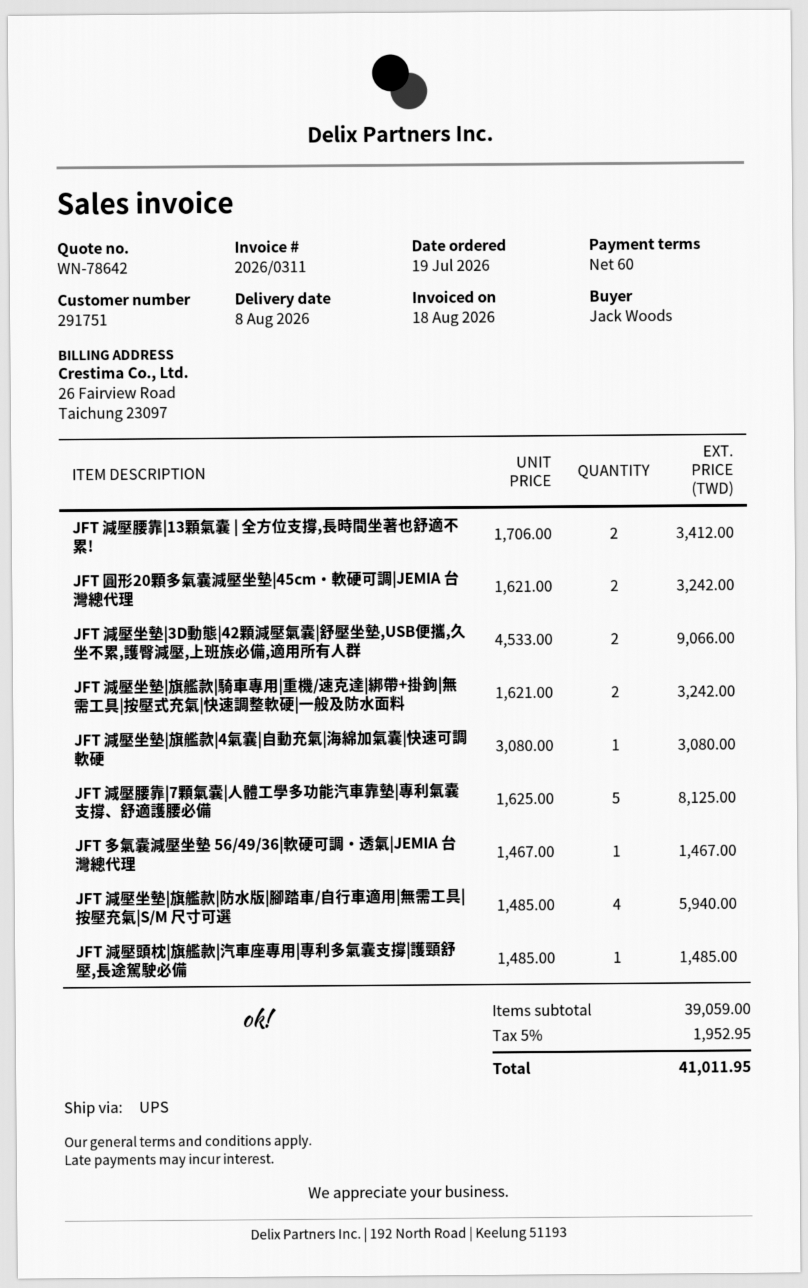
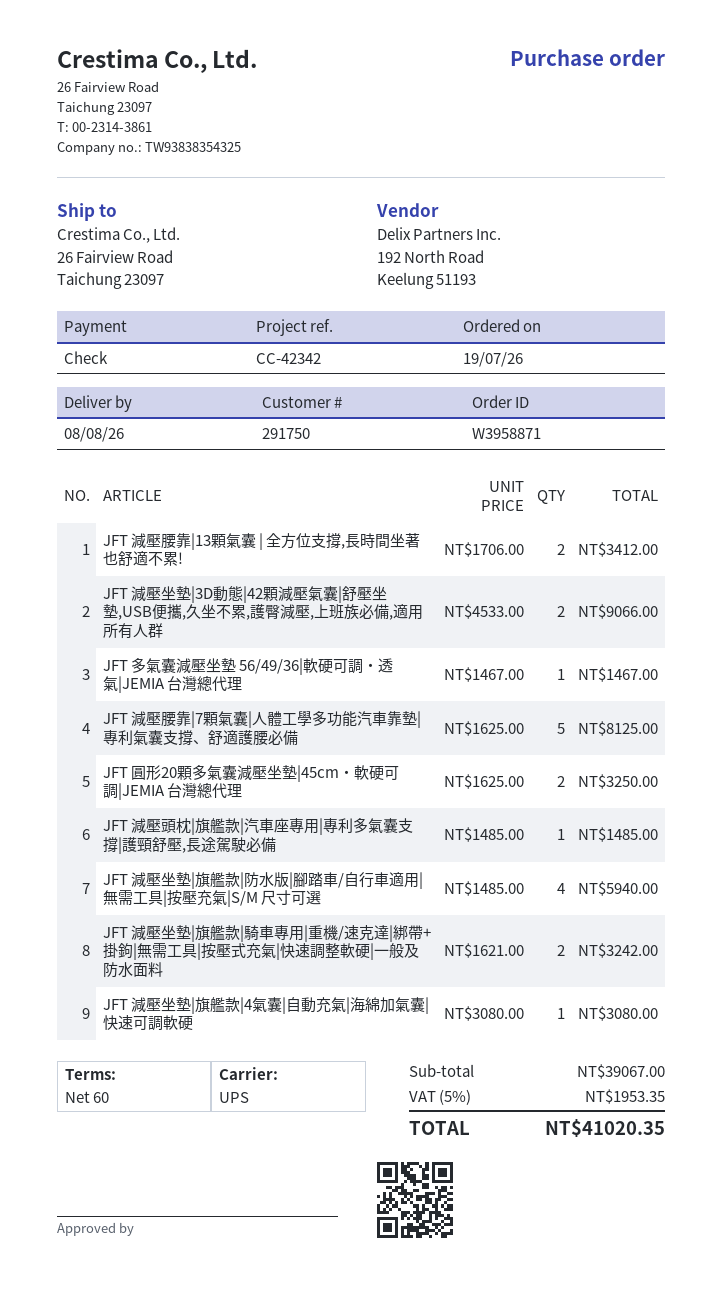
customer number: 291751 -> 291750
JFT 圓形20顆多氣囊減壓坐墊|45cm・軟硬可調|JEMIA 台灣總代理: 2 x 1621.00 = 3242.00 -> 2 x 1625.00 = 3250.00
subtotal: 39059.00 -> 39067.00
tax: 5% = 1952.95 -> 5% = 1953.35
total: 41011.95 -> 41020.35

